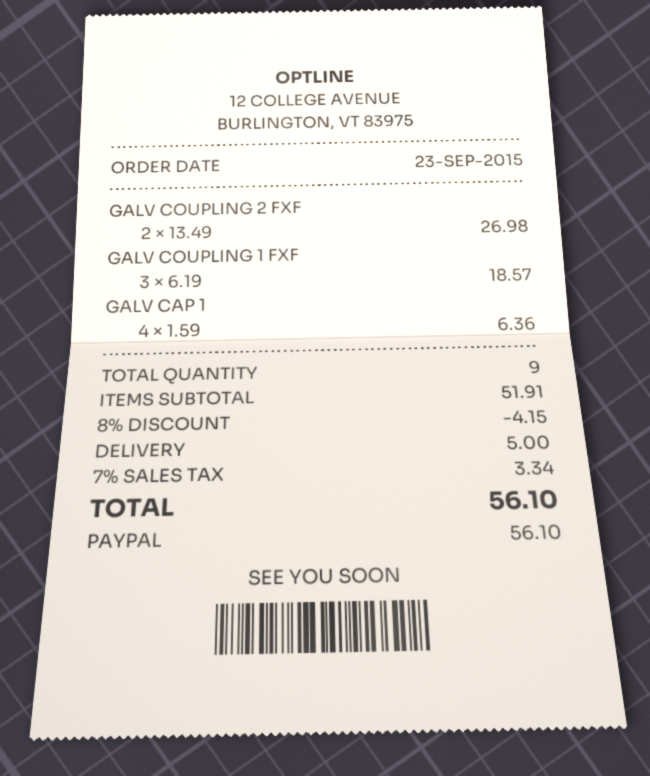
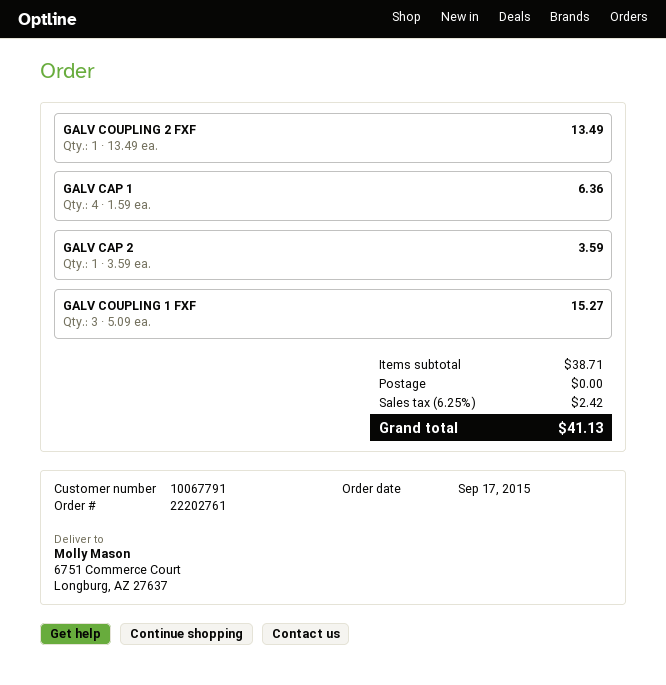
order date: 2015-09-23 -> 2015-09-17
GALV COUPLING 2 FXF: 2 x 13.49 = 26.98 -> 1 x 13.49 = 13.49
GALV COUPLING 1 FXF: 3 x 6.19 = 18.57 -> 3 x 5.09 = 15.27
GALV CAP 2: none -> 1 x 3.59 = 3.59
subtotal: 51.91 -> 38.71
discount: 8% = 4.15 -> none
shipping: 5.00 -> 0.00
tax: 7% = 3.34 -> 6.25% = 2.42
total: 56.10 -> 41.13

